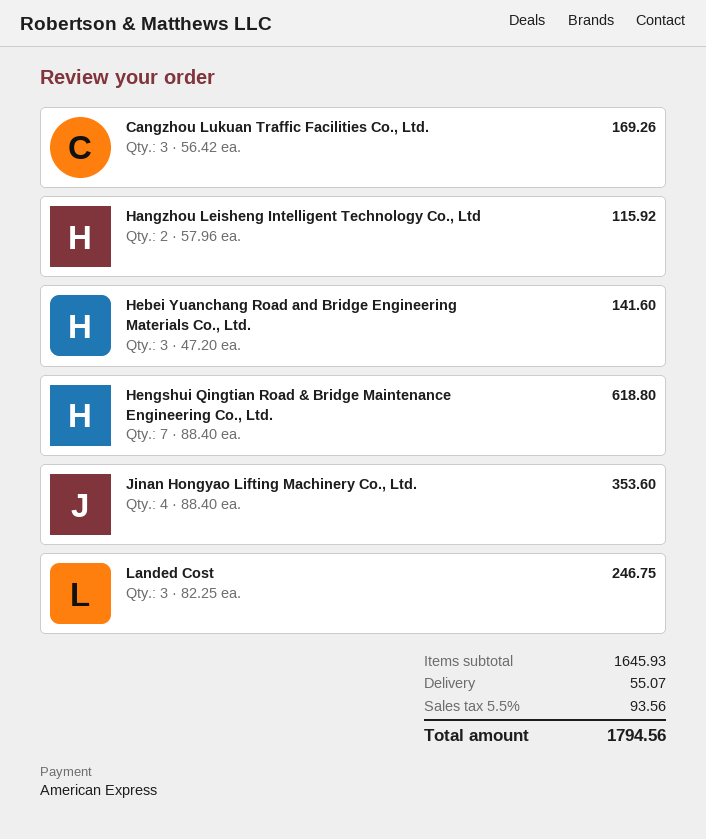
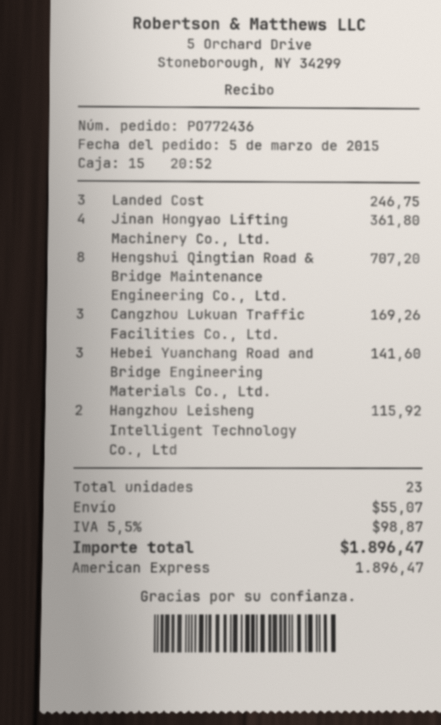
Hengshui Qingtian Road & Bridge Maintenance Engineering Co., Ltd.: 7 for 618.80 -> 8 for 707.20
Jinan Hongyao Lifting Machinery Co., Ltd.: 4 for 353.60 -> 4 for 361.80
tax: 5.5% = 93.56 -> 5.5% = 98.87
total: 1794.56 -> 1896.47

